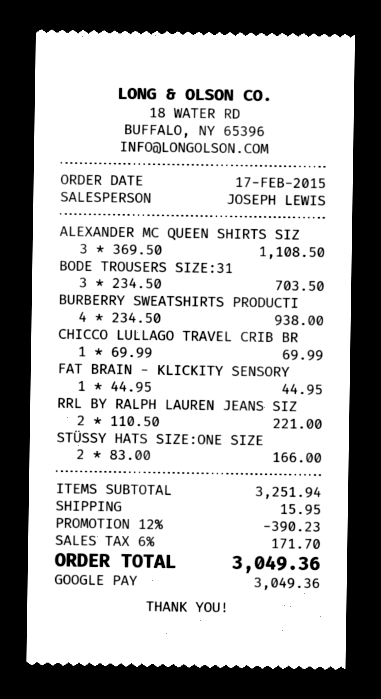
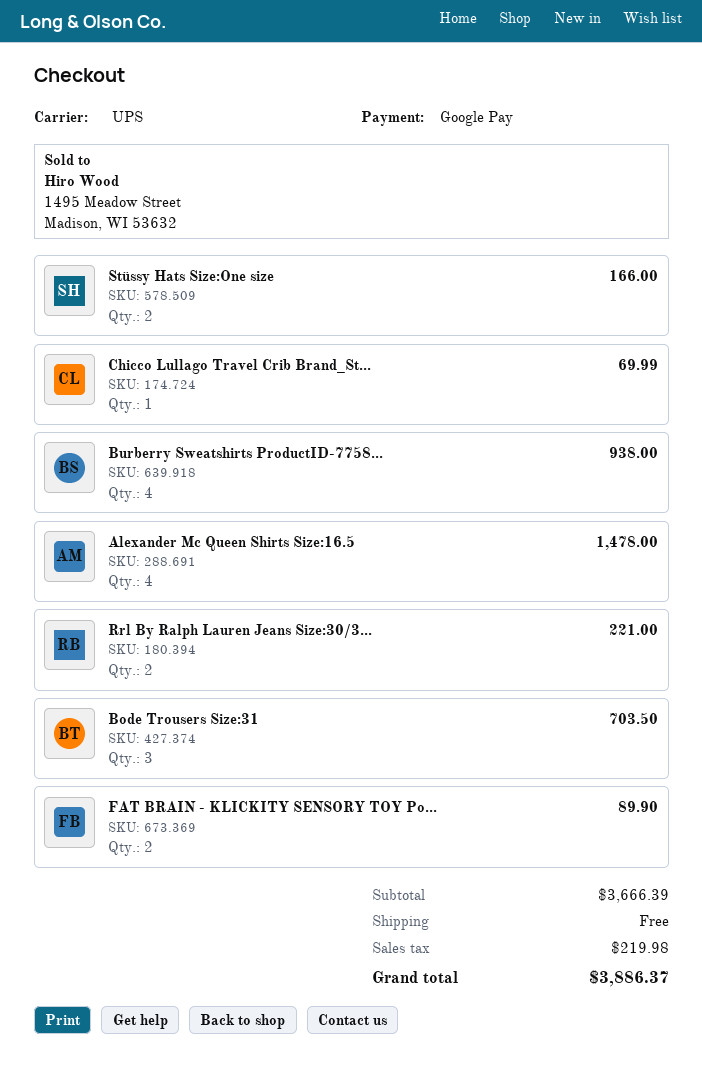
ALEXANDER MC QUEEN SHIRTS SIZ: 3 for 1108.50 -> 4 for 1478.00
FAT BRAIN - KLICKITY SENSORY: 1 for 44.95 -> 2 for 89.90
subtotal: 3251.94 -> 3666.39
discount: 12% = 390.23 -> none
shipping: 15.95 -> 0.00
tax: 171.70 -> 219.98
total: 3049.36 -> 3886.37

